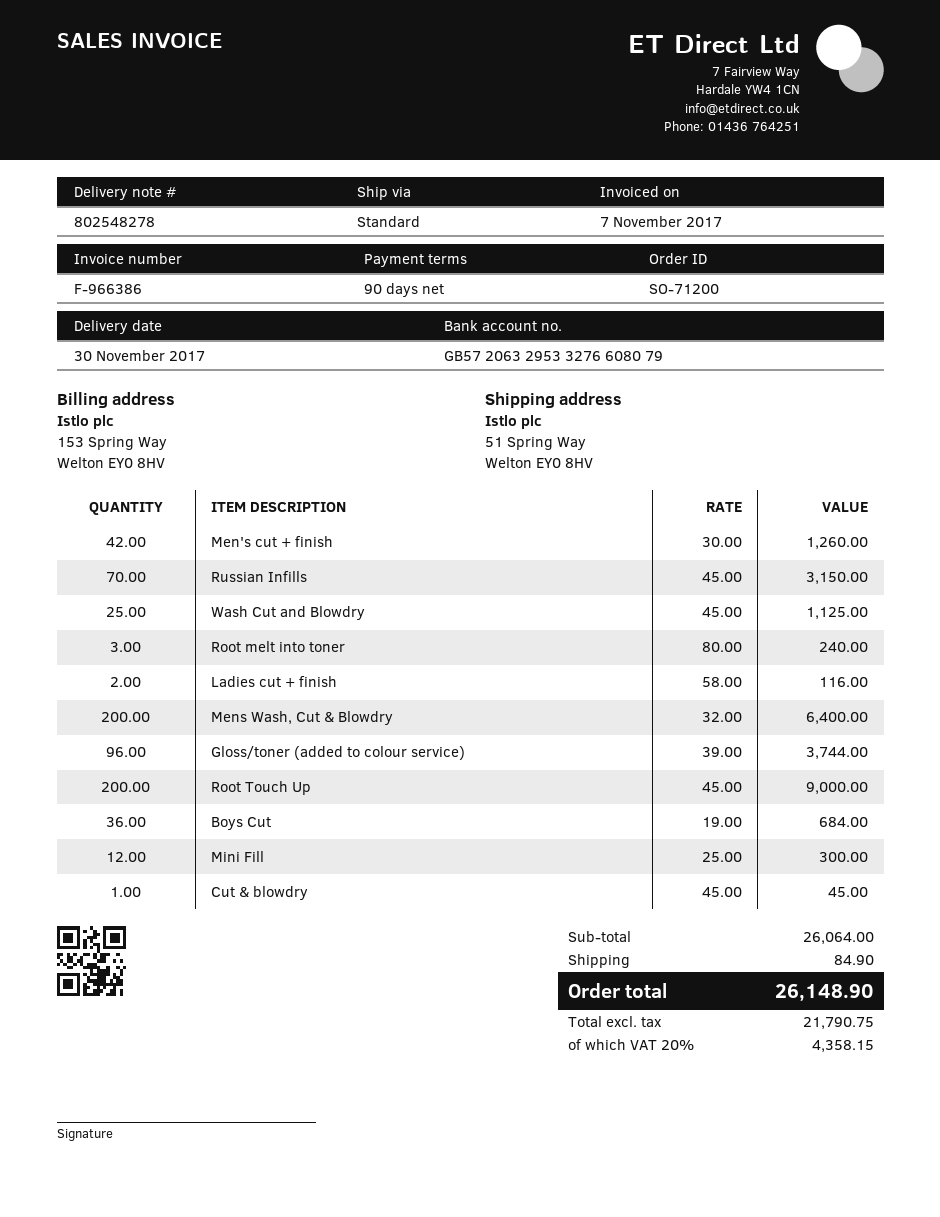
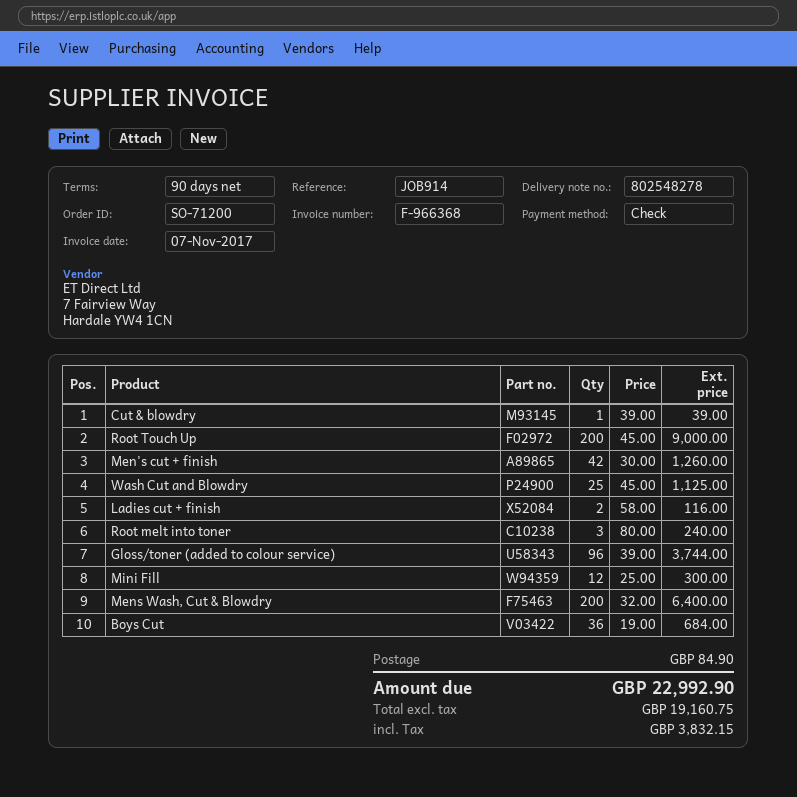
invoice number: F-966386 -> F-966368
Russian Infills: 70 x 45.00 = 3150.00 -> none
Cut & blowdry: 1 x 45.00 = 45.00 -> 1 x 39.00 = 39.00
net: 21790.75 -> 19160.75
tax: 4358.15 -> 3832.15
total: 26148.90 -> 22992.90

